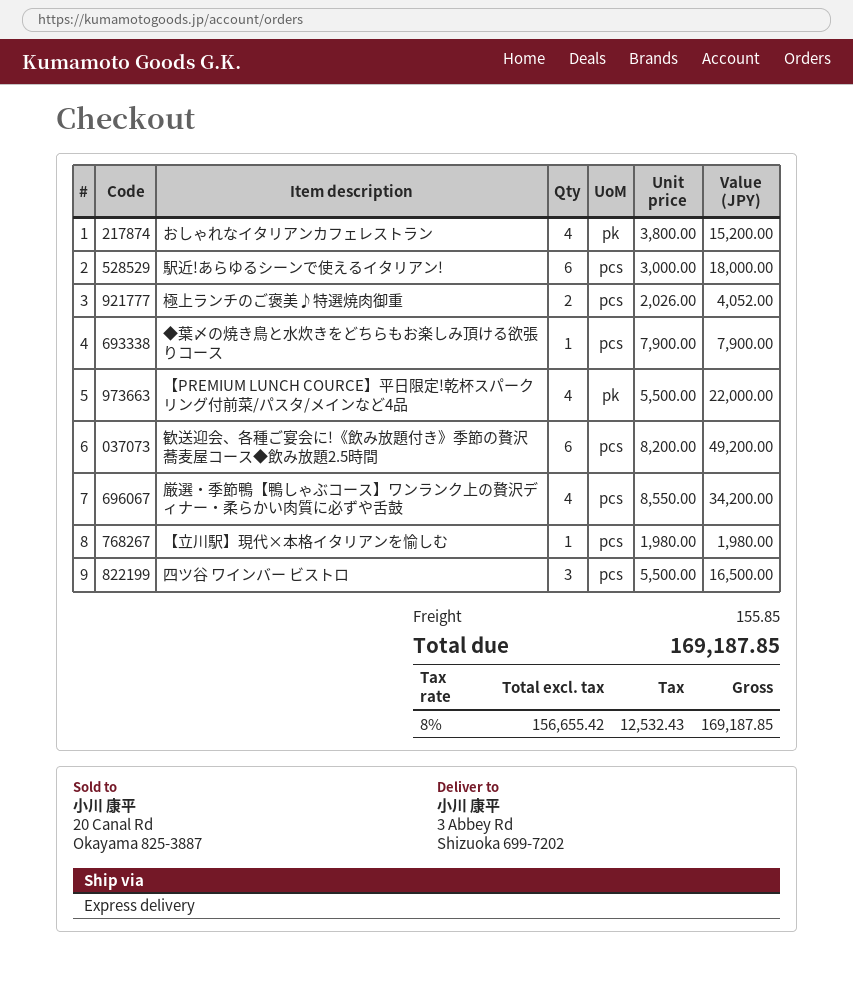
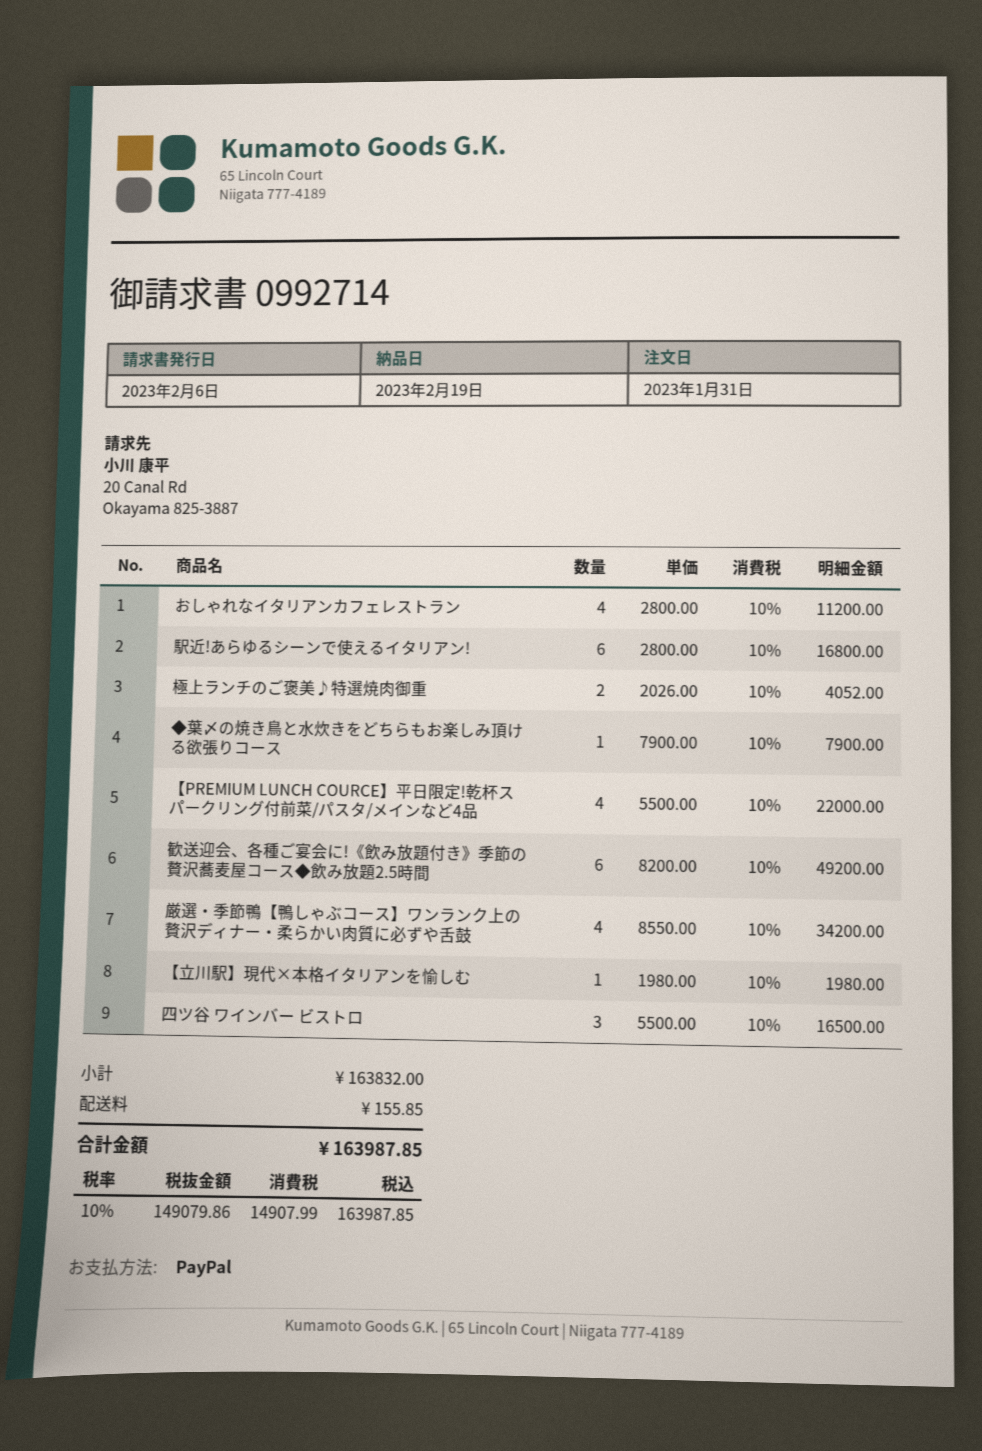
おしゃれなイタリアンカフェレストラン: 4 x 3800.00 = 15200.00 -> 4 x 2800.00 = 11200.00
駅近!あらゆるシーンで使えるイタリアン!: 6 x 3000.00 = 18000.00 -> 6 x 2800.00 = 16800.00
net: 156655.42 -> 149079.86
tax: 8% = 12532.43 -> 10% = 14907.99
total: 169187.85 -> 163987.85

